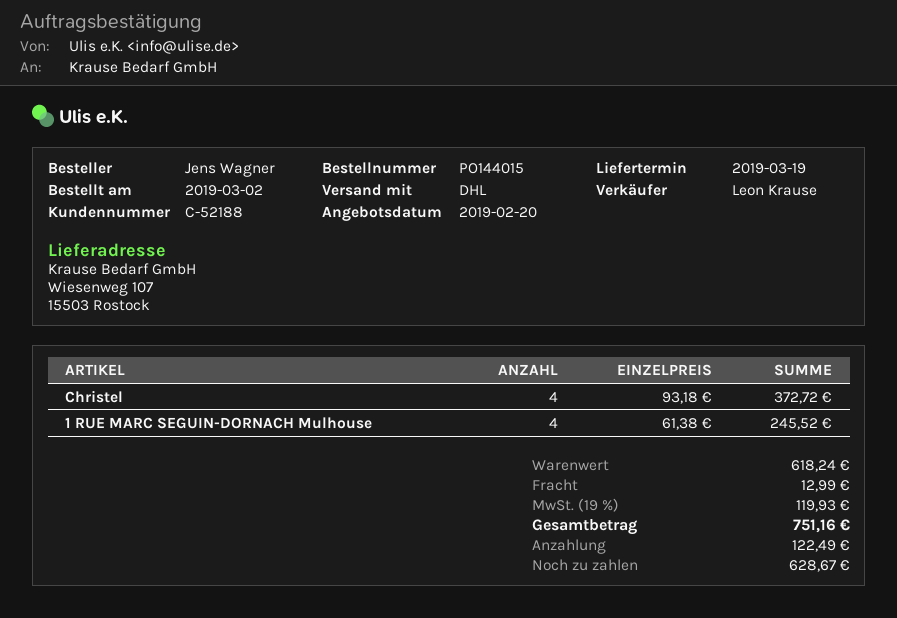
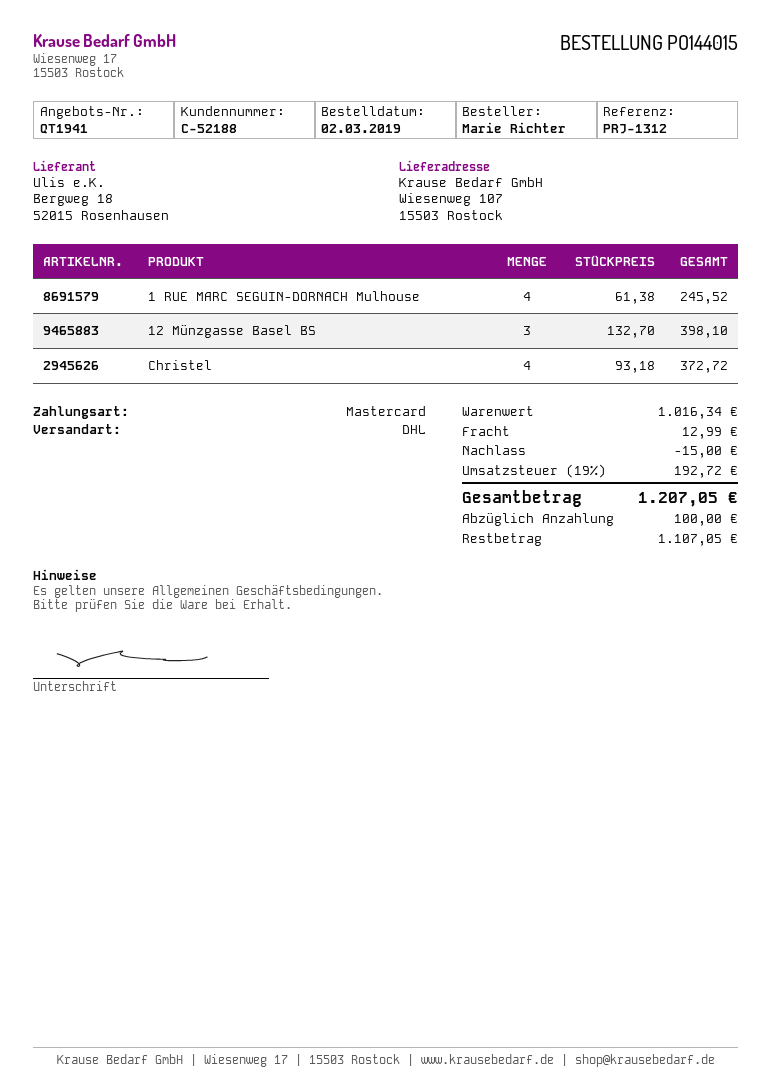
ordered by: Jens Wagner -> Marie Richter
12 Münzgasse Basel BS: none -> 3 x 132.70 = 398.10
subtotal: 618.24 -> 1016.34
discount: none -> 15.00
tax: 19% = 119.93 -> 19% = 192.72
total: 751.16 -> 1207.05
deposit: 122.49 -> 100.00
balance: 628.67 -> 1107.05

